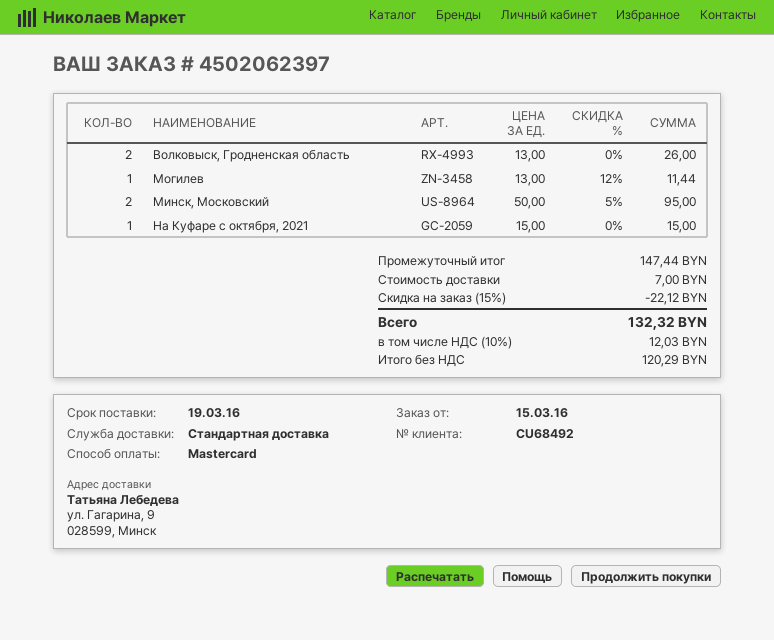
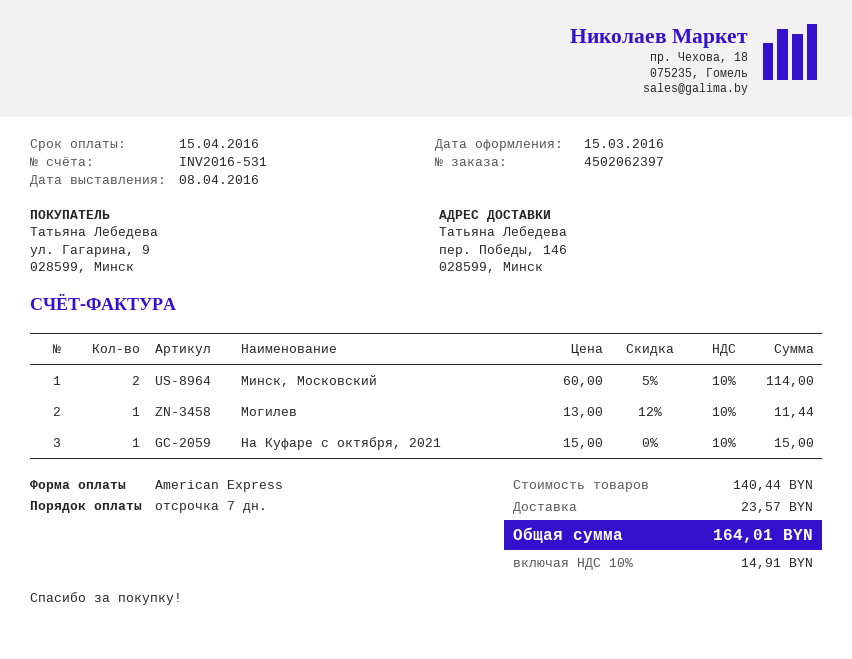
payment method: Mastercard -> American Express
ship to: ул. Гагарина, 9, 028599, Минск -> пер. Победы, 146, 028599, Минск
Волковыск, Гродненская область: 2 x 13.00 = 26.00 -> none
Минск, Московский: 2 x 50.00 - 5% = 95.00 -> 2 x 60.00 - 5% = 114.00
subtotal: 147.44 -> 140.44
discount: 15% = 22.12 -> none
shipping: 7.00 -> 23.57
tax: 10% = 12.03 -> 10% = 14.91
total: 132.32 -> 164.01

